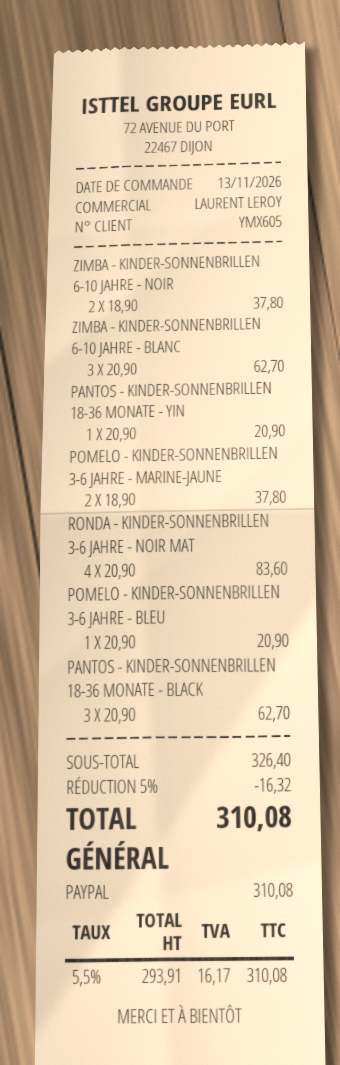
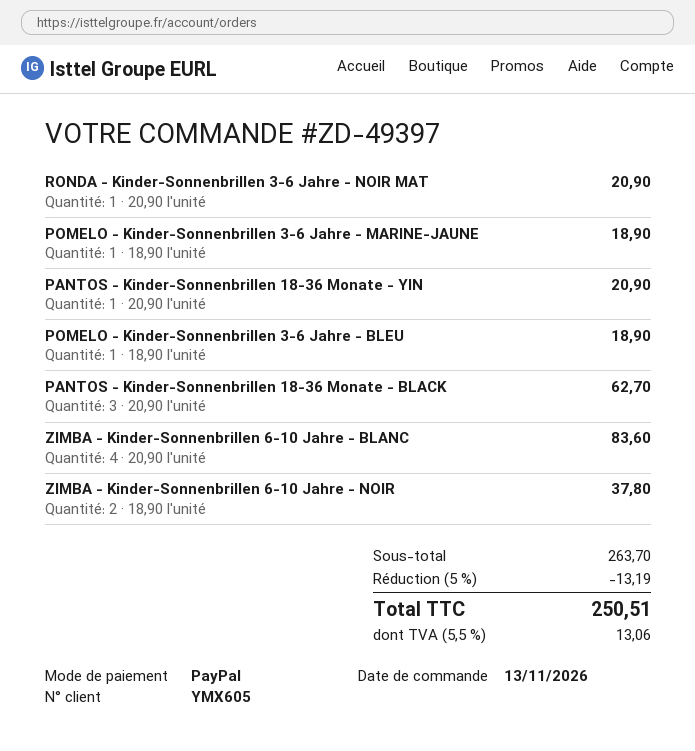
ZIMBA - KINDER-SONNENBRILLEN 6-10 JAHRE - BLANC: 3 x 20.90 = 62.70 -> 4 x 20.90 = 83.60
POMELO - KINDER-SONNENBRILLEN 3-6 JAHRE - MARINE-JAUNE: 2 x 18.90 = 37.80 -> 1 x 18.90 = 18.90
RONDA - KINDER-SONNENBRILLEN 3-6 JAHRE - NOIR MAT: 4 x 20.90 = 83.60 -> 1 x 20.90 = 20.90
POMELO - KINDER-SONNENBRILLEN 3-6 JAHRE - BLEU: 1 x 20.90 = 20.90 -> 1 x 18.90 = 18.90
subtotal: 326.40 -> 263.70
discount: 5% = 16.32 -> 5% = 13.19
tax: 5.5% = 16.17 -> 5.5% = 13.06
total: 310.08 -> 250.51

